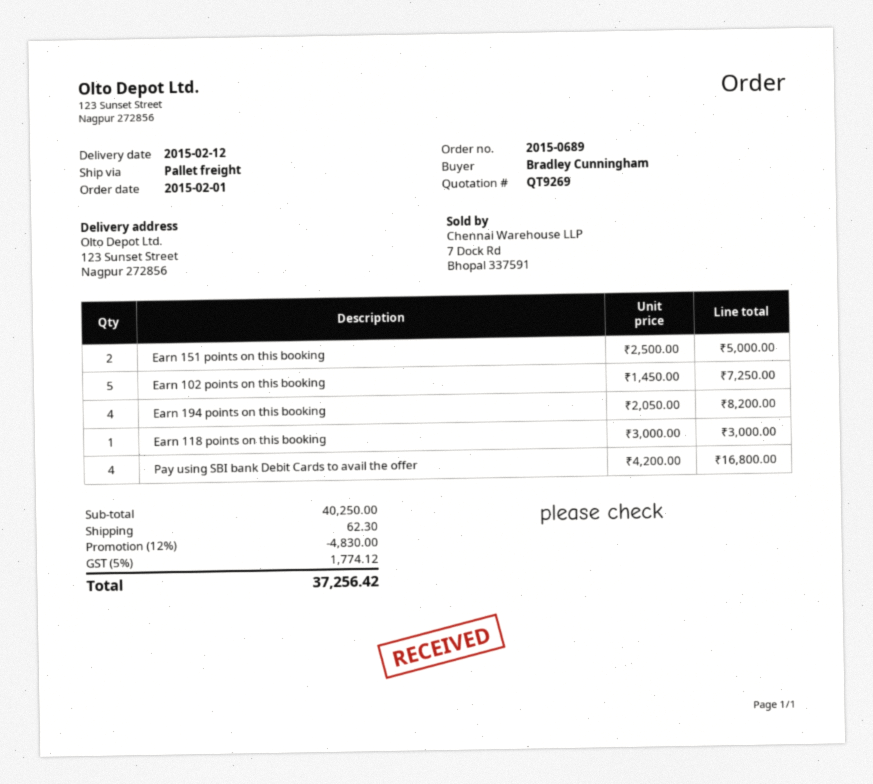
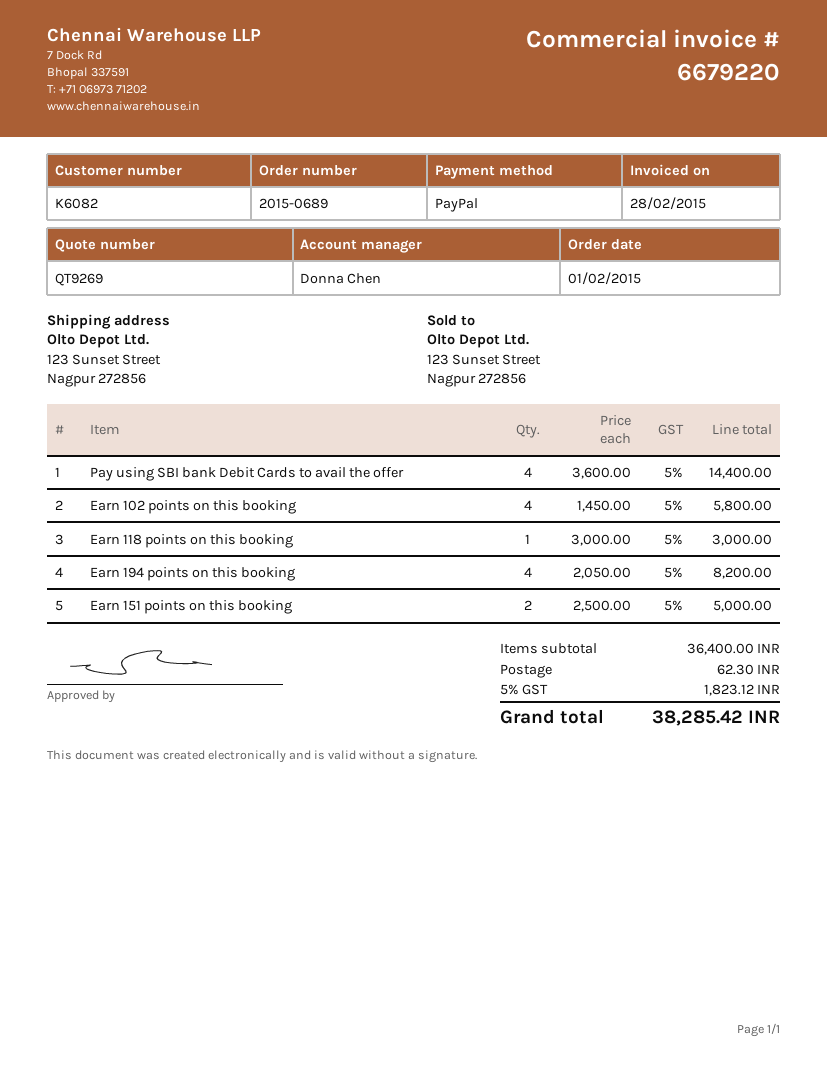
Earn 102 points on this booking: 5 x 1450.00 = 7250.00 -> 4 x 1450.00 = 5800.00
Pay using SBI bank Debit Cards to avail the offer: 4 x 4200.00 = 16800.00 -> 4 x 3600.00 = 14400.00
subtotal: 40250.00 -> 36400.00
discount: 12% = 4830.00 -> none
tax: 5% = 1774.12 -> 5% = 1823.12
total: 37256.42 -> 38285.42

